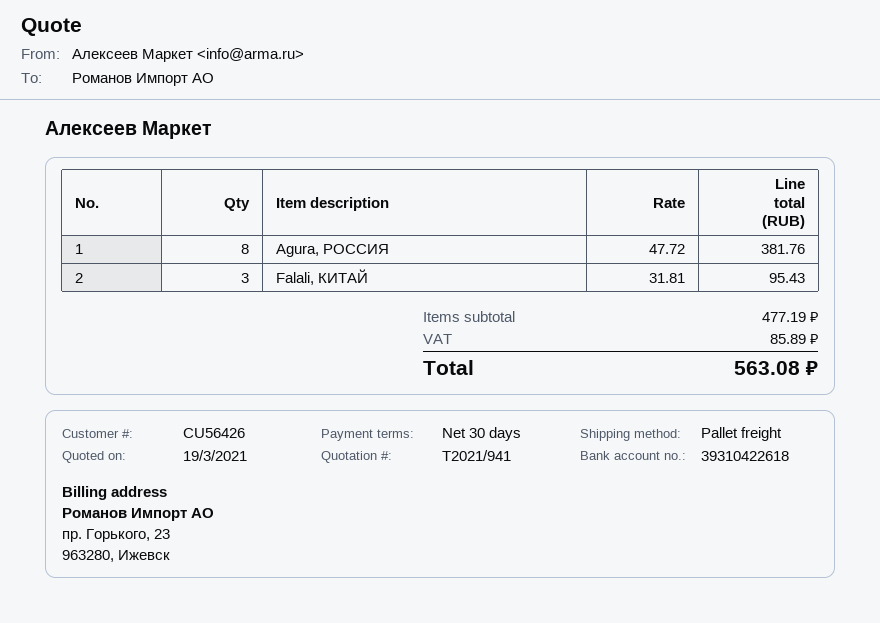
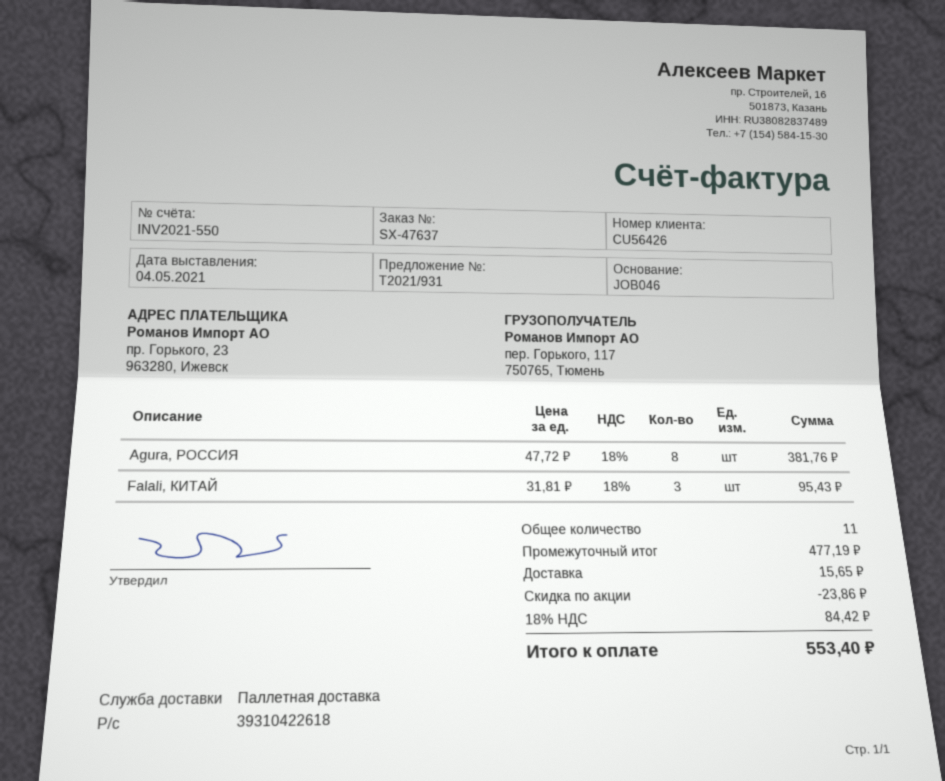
quote number: T2021/941 -> T2021/931
discount: none -> 23.86
shipping: none -> 15.65
tax: 85.89 -> 84.42
total: 563.08 -> 553.40

